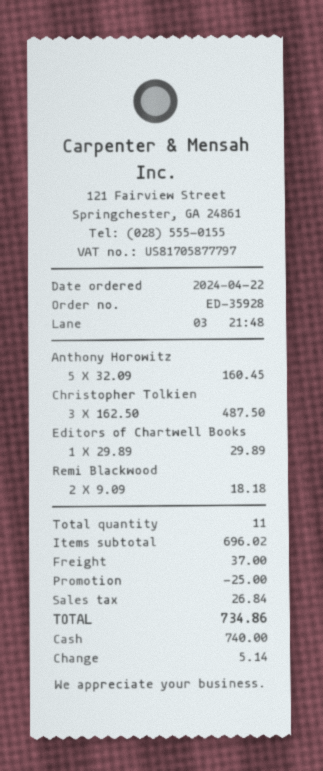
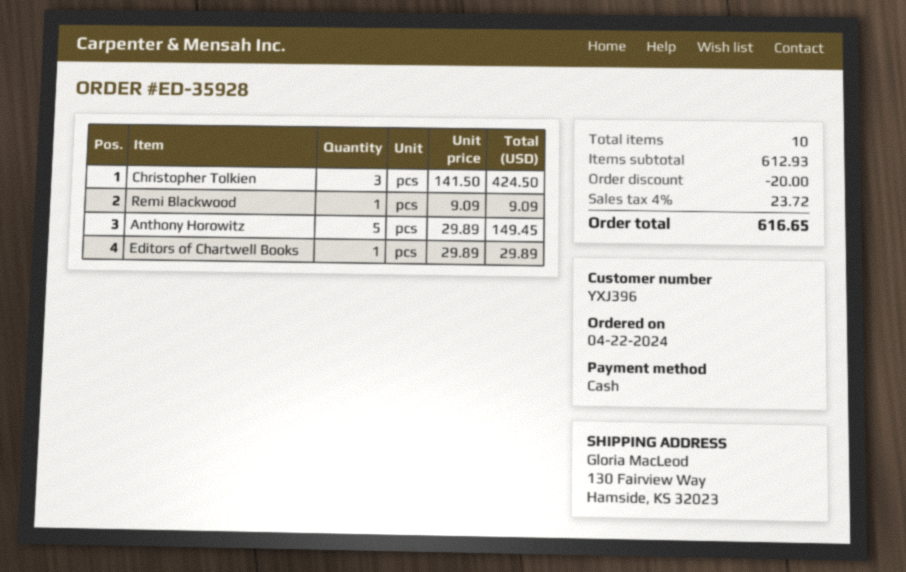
Anthony Horowitz: 5 x 32.09 = 160.45 -> 5 x 29.89 = 149.45
Christopher Tolkien: 3 x 162.50 = 487.50 -> 3 x 141.50 = 424.50
Remi Blackwood: 2 x 9.09 = 18.18 -> 1 x 9.09 = 9.09
total quantity: 11 -> 10
subtotal: 696.02 -> 612.93
discount: 25.00 -> 20.00
shipping: 37.00 -> none
tax: 26.84 -> 23.72
total: 734.86 -> 616.65

